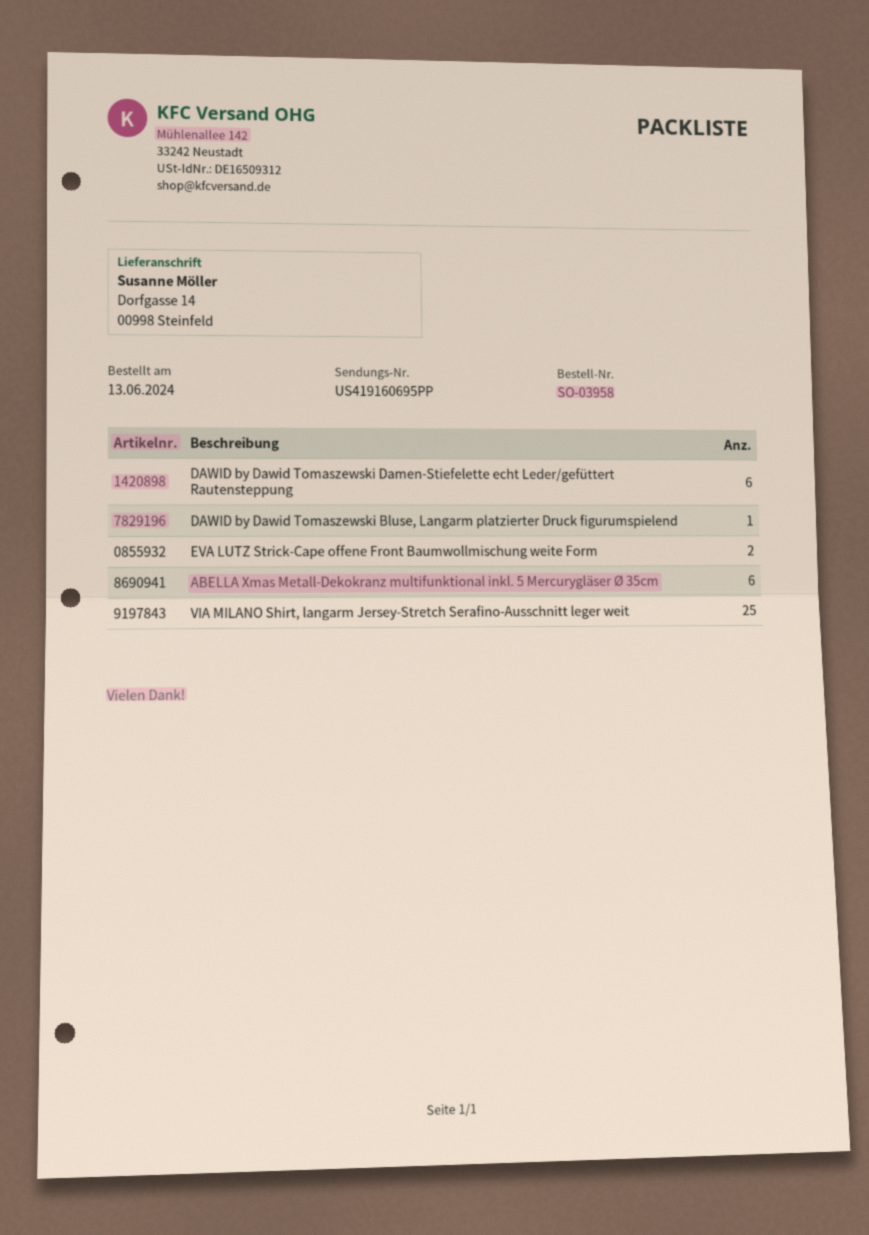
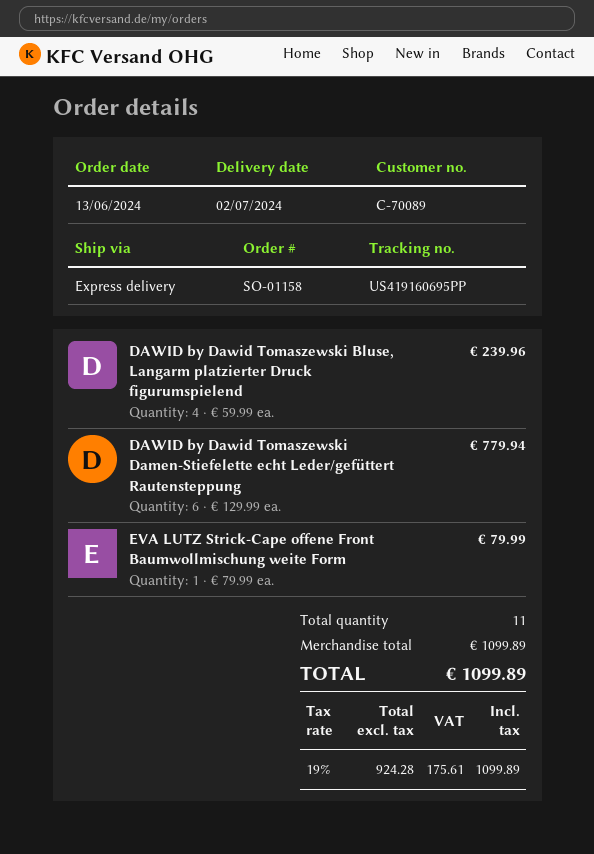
order number: SO-03958 -> SO-01158
DAWID by Dawid Tomaszewski Bluse, Langarm platzierter Druck figurumspielend: 1 -> 4
EVA LUTZ Strick-Cape offene Front Baumwollmischung weite Form: 2 -> 1
ABELLA Xmas Metall-Dekokranz multifunktional inkl. 5 Mercurygläser Ø 35cm: 6 -> none
VIA MILANO Shirt, langarm Jersey-Stretch Serafino-Ausschnitt leger weit: 25 -> none

